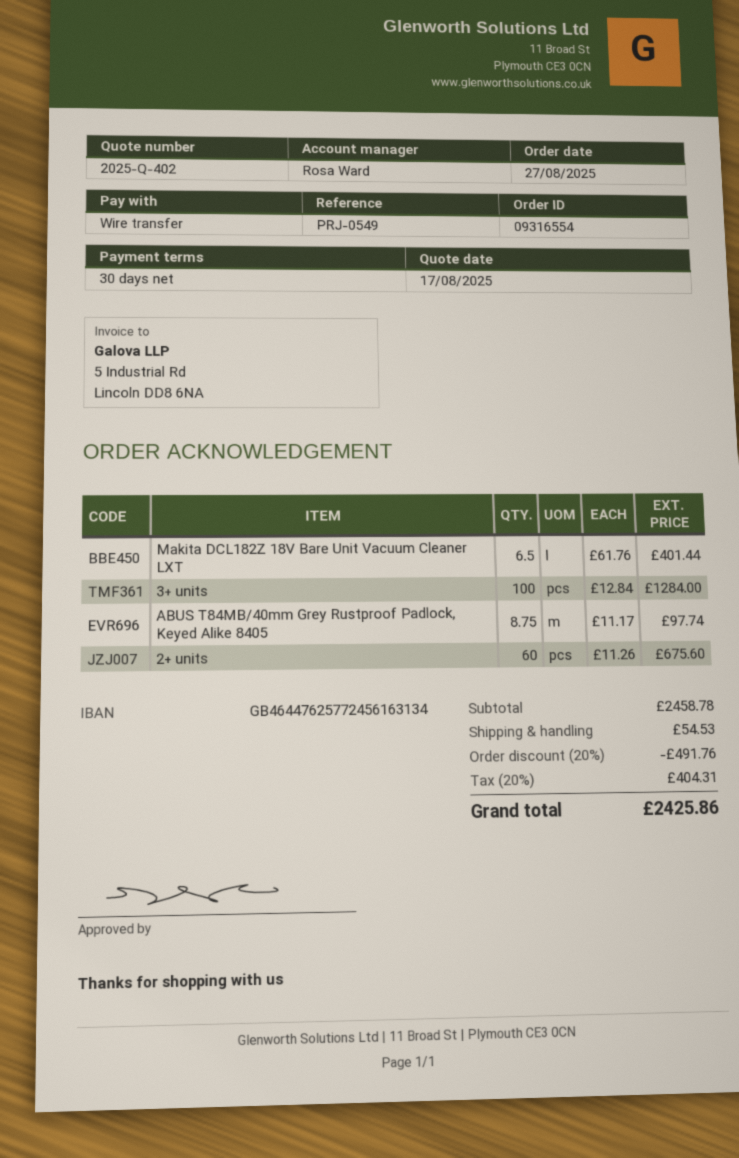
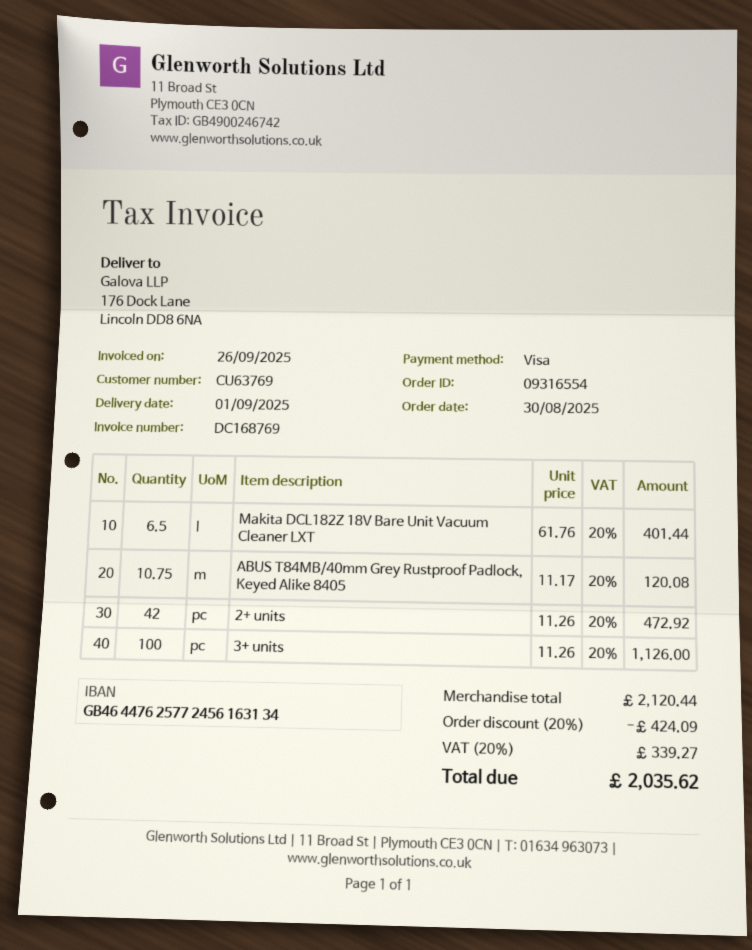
order date: 2025-08-27 -> 2025-08-30
payment method: bank transfer -> Visa
3+ units: 100 x 12.84 = 1284.00 -> 100 x 11.26 = 1126.00
ABUS T84MB/40mm Grey Rustproof Padlock, Keyed Alike 8405: 8.75 x 11.17 = 97.74 -> 10.75 x 11.17 = 120.08
2+ units: 60 x 11.26 = 675.60 -> 42 x 11.26 = 472.92
subtotal: 2458.78 -> 2120.44
discount: 20% = 491.76 -> 20% = 424.09
shipping: 54.53 -> none
tax: 20% = 404.31 -> 20% = 339.27
total: 2425.86 -> 2035.62

